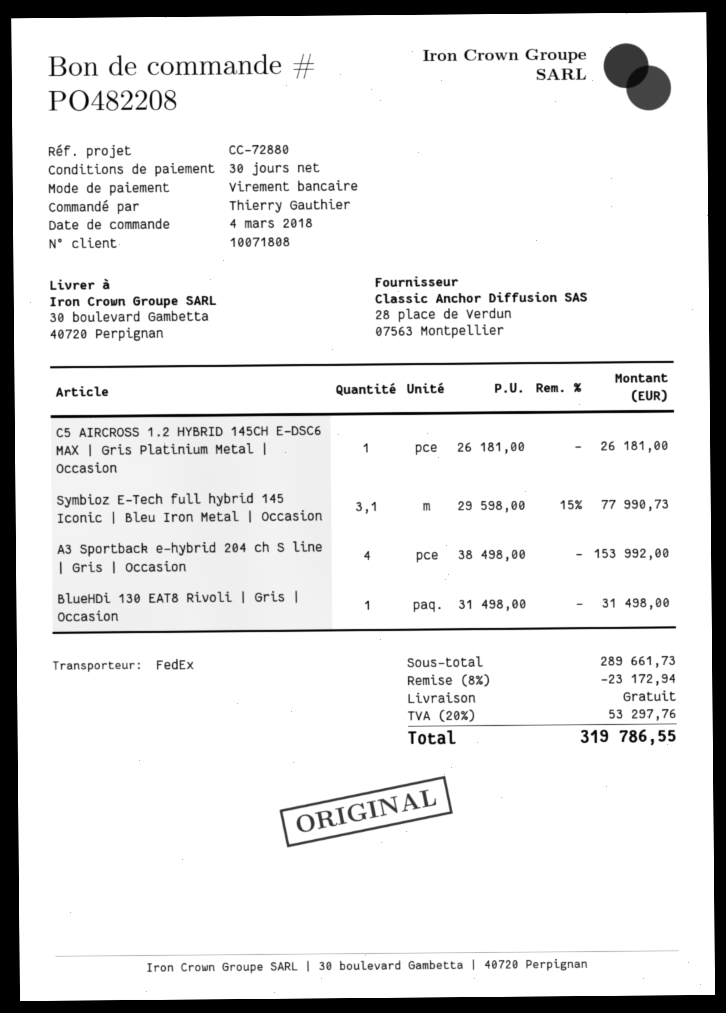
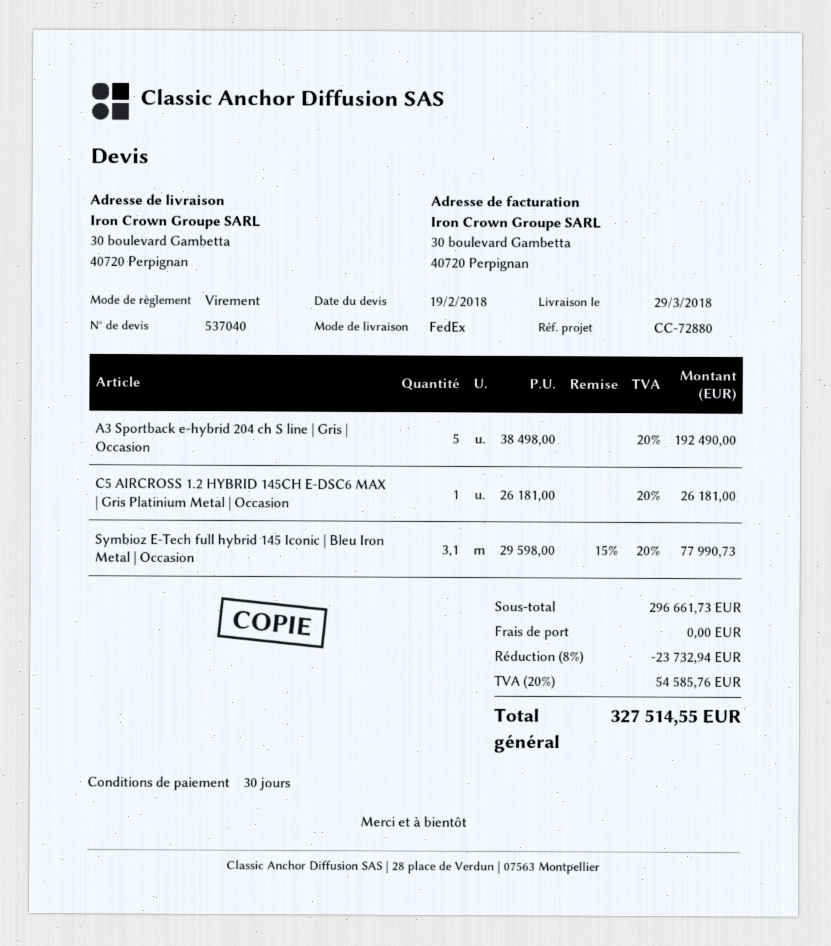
A3 Sportback e-hybrid 204 ch S line | Gris | Occasion: 4 x 38498.00 = 153992.00 -> 5 x 38498.00 = 192490.00
BlueHDi 130 EAT8 Rivoli | Gris | Occasion: 1 x 31498.00 = 31498.00 -> none
subtotal: 289661.73 -> 296661.73
discount: 8% = 23172.94 -> 8% = 23732.94
tax: 20% = 53297.76 -> 20% = 54585.76
total: 319786.55 -> 327514.55

